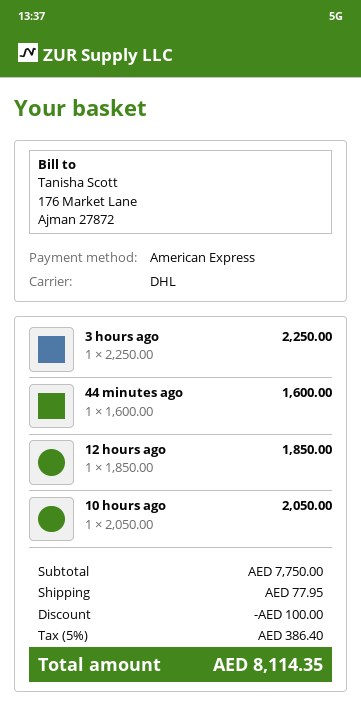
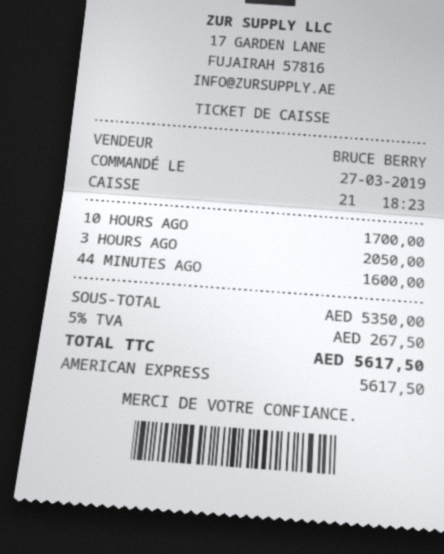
3 hours ago: 1 x 2250.00 = 2250.00 -> 1 x 2050.00 = 2050.00
12 hours ago: 1 x 1850.00 = 1850.00 -> none
10 hours ago: 1 x 2050.00 = 2050.00 -> 1 x 1700.00 = 1700.00
subtotal: 7750.00 -> 5350.00
discount: 100.00 -> none
shipping: 77.95 -> none
tax: 5% = 386.40 -> 5% = 267.50
total: 8114.35 -> 5617.50

